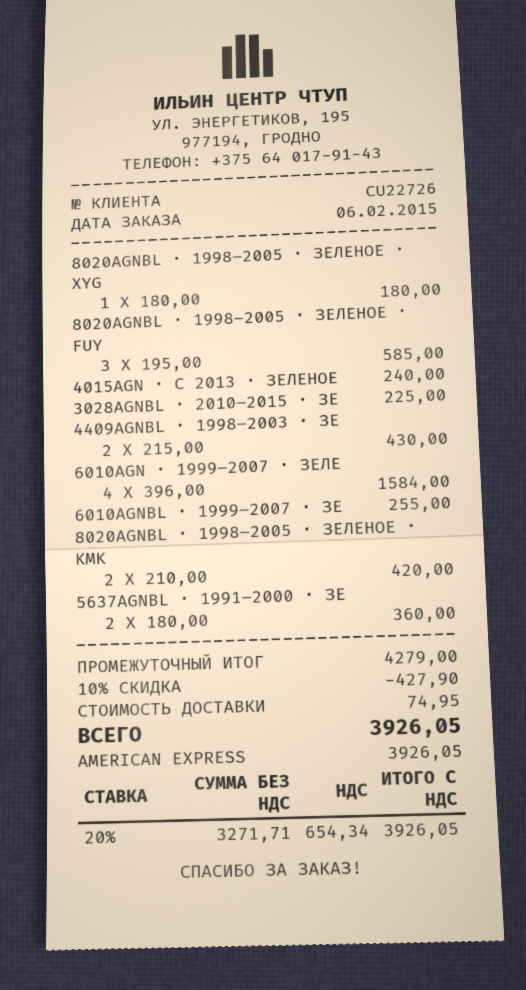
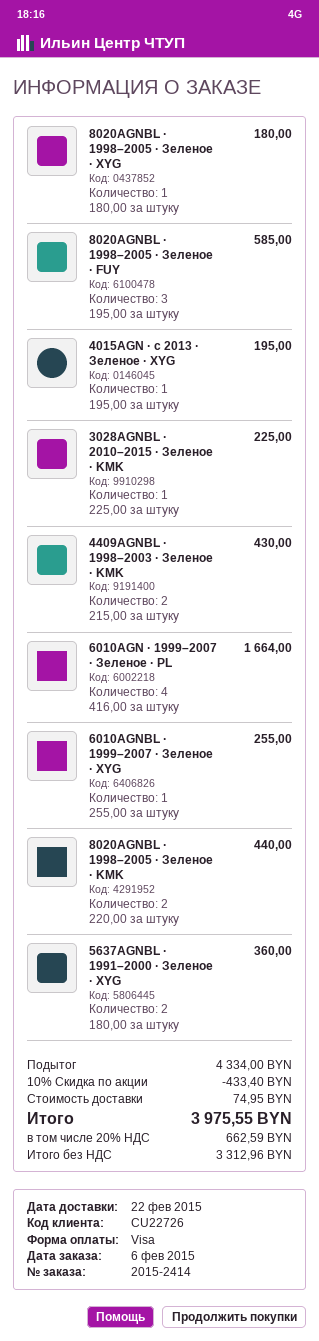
payment method: American Express -> Visa
4015AGN · С 2013 · ЗЕЛЕНОЕ: 1 x 240.00 = 240.00 -> 1 x 195.00 = 195.00
6010AGN · 1999–2007 · ЗЕЛЕ: 4 x 396.00 = 1584.00 -> 4 x 416.00 = 1664.00
8020AGNBL · 1998–2005 · ЗЕЛЕНОЕ · KMK: 2 x 210.00 = 420.00 -> 2 x 220.00 = 440.00
subtotal: 4279.00 -> 4334.00
discount: 10% = 427.90 -> 10% = 433.40
net: 3271.71 -> 3312.96
tax: 20% = 654.34 -> 20% = 662.59
total: 3926.05 -> 3975.55

